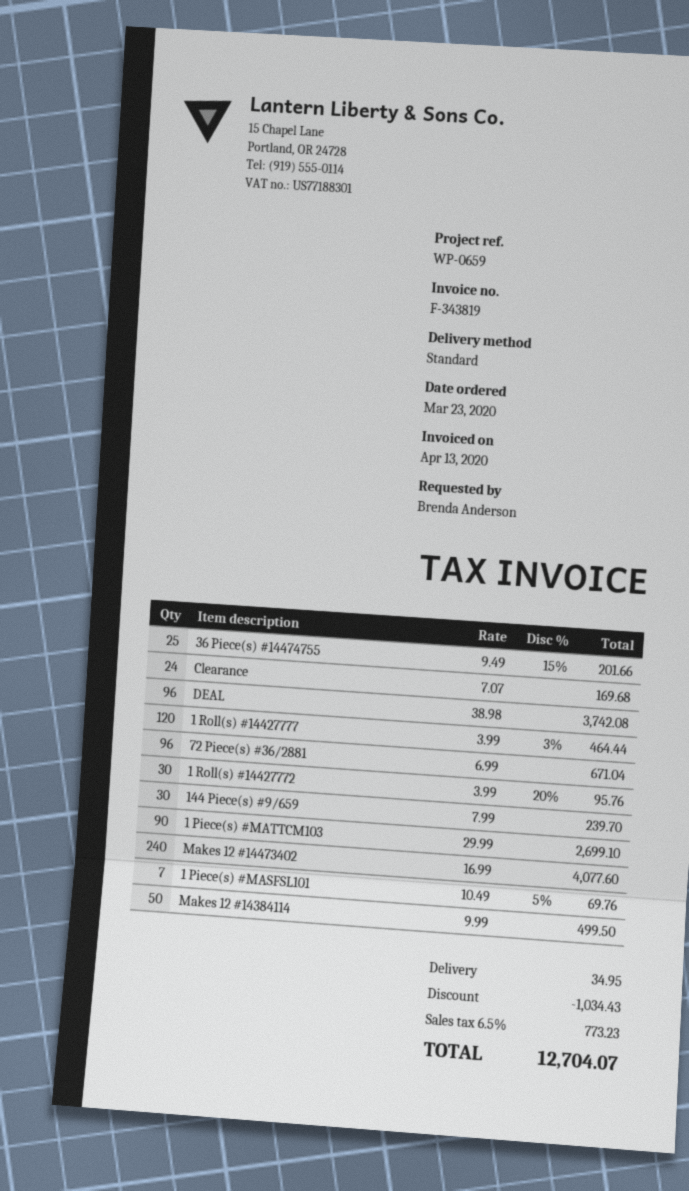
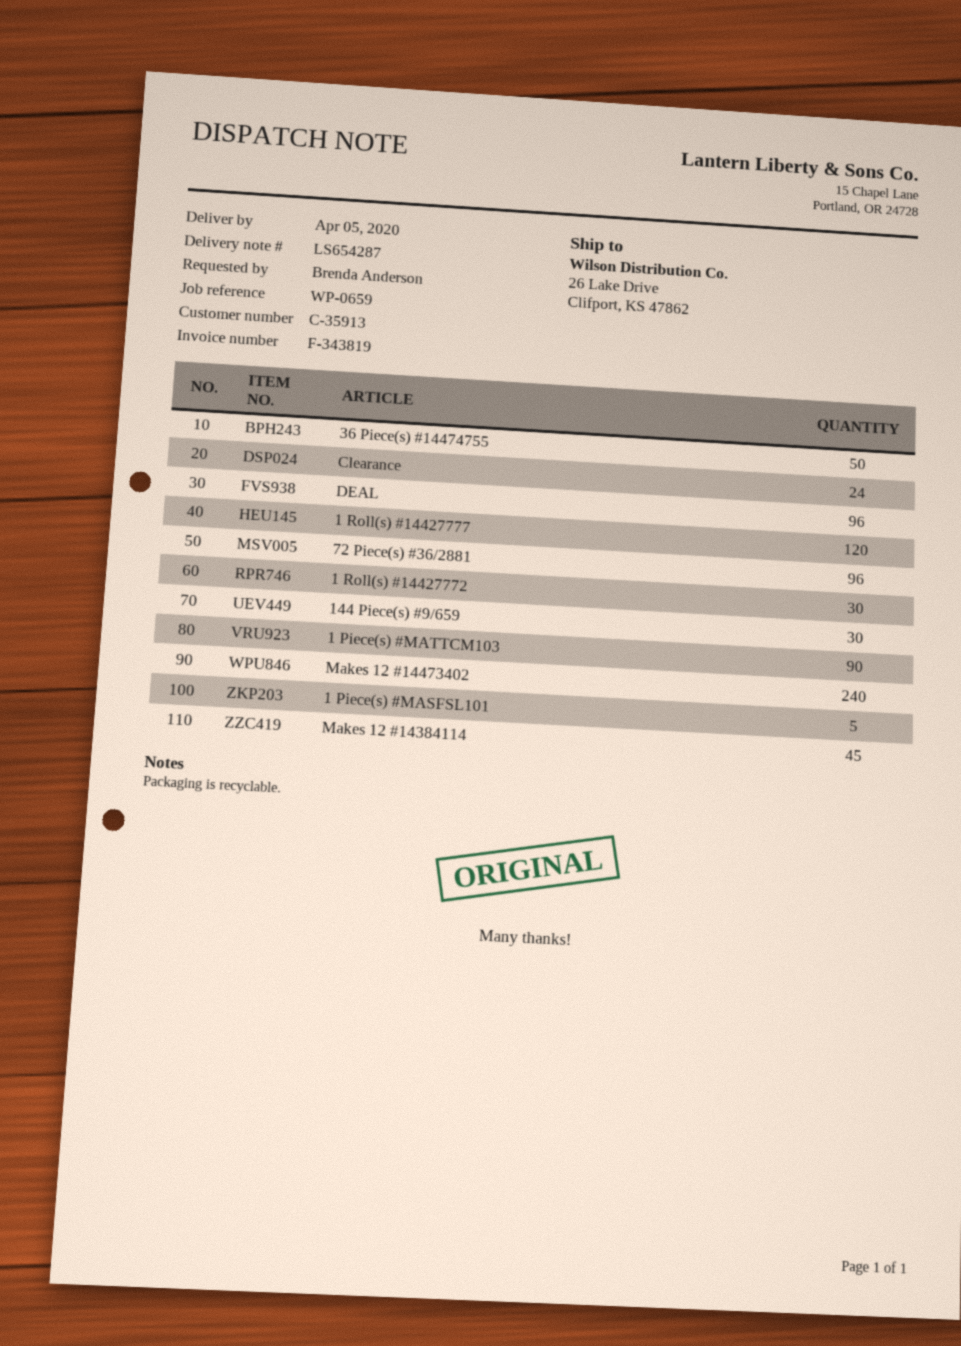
36 Piece(s) #14474755: 25 -> 50
1 Piece(s) #MASFSL101: 7 -> 5
Makes 12 #14384114: 50 -> 45

